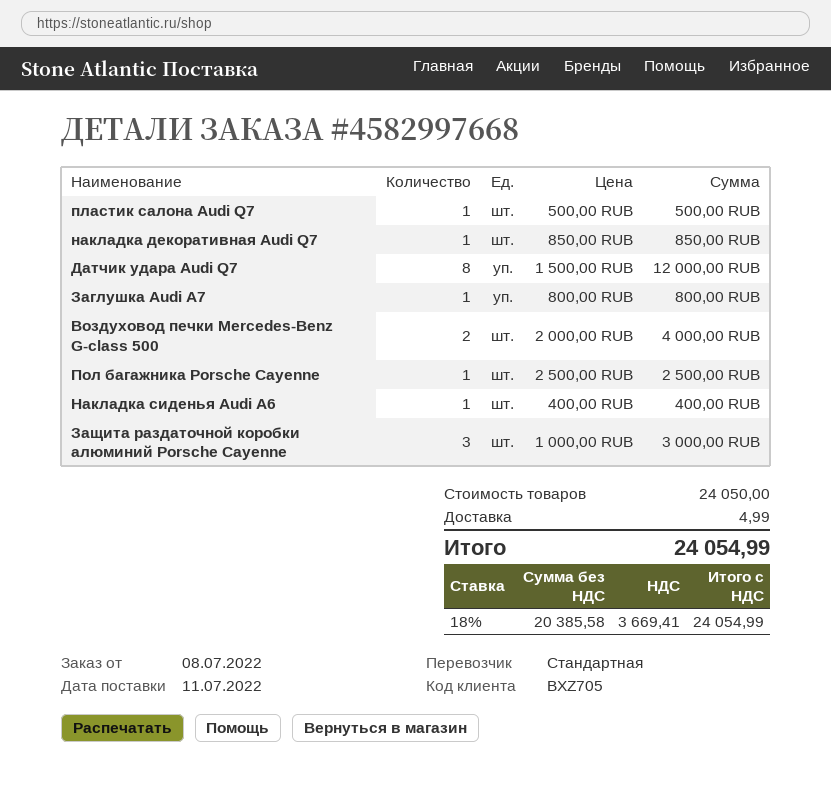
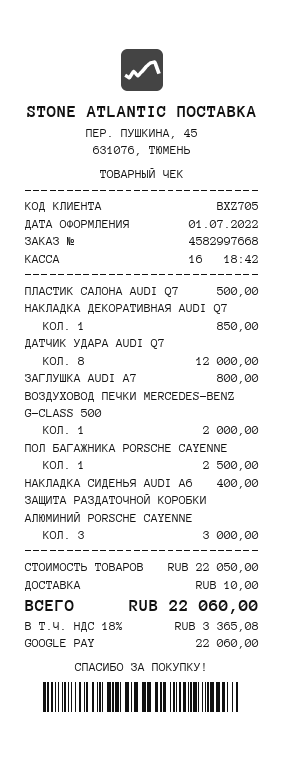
order date: 2022-07-08 -> 2022-07-01
Воздуховод печки Mercedes-Benz G-class 500: 2 for 4000.00 -> 1 for 2000.00
subtotal: 24050.00 -> 22050.00
shipping: 4.99 -> 10.00
tax: 18% = 3669.41 -> 18% = 3365.08
total: 24054.99 -> 22060.00

